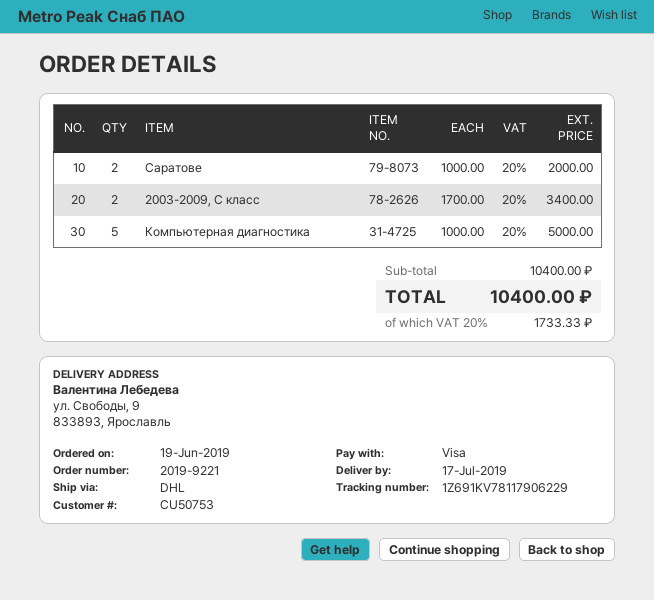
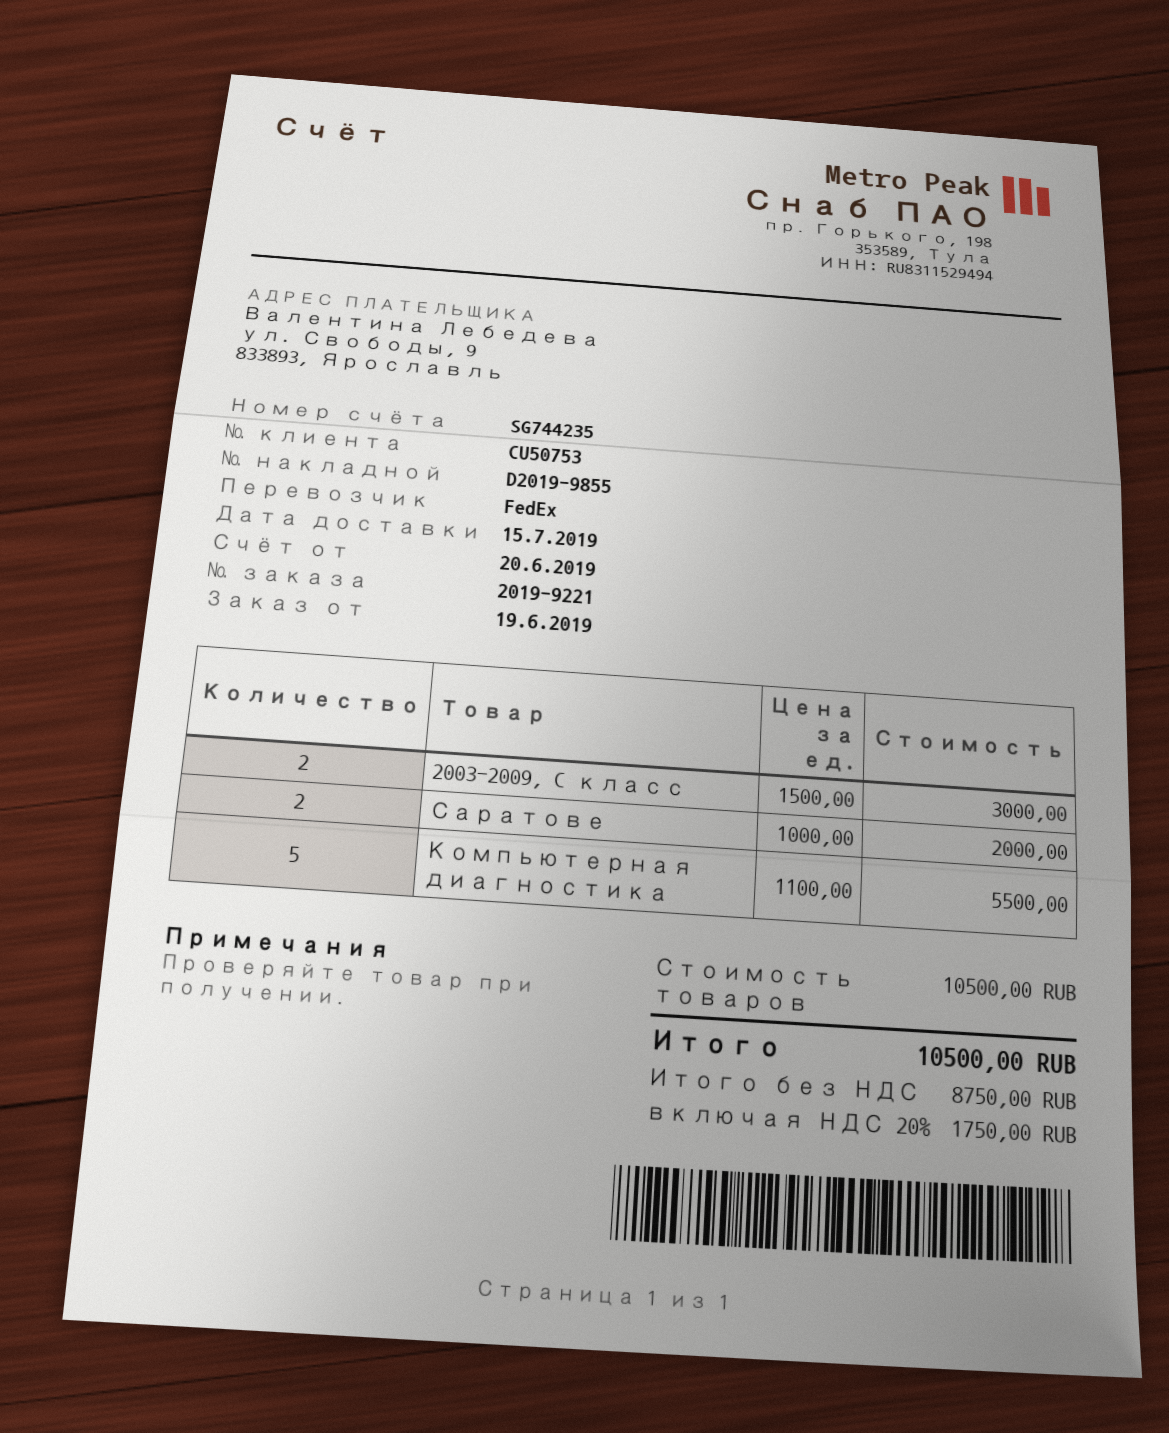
delivery date: 2019-07-17 -> 2019-07-15
shipping method: DHL -> FedEx
2003-2009, C класс: 2 x 1700.00 = 3400.00 -> 2 x 1500.00 = 3000.00
Компьютерная диагностика: 5 x 1000.00 = 5000.00 -> 5 x 1100.00 = 5500.00
subtotal: 10400.00 -> 10500.00
tax: 20% = 1733.33 -> 20% = 1750.00
total: 10400.00 -> 10500.00

